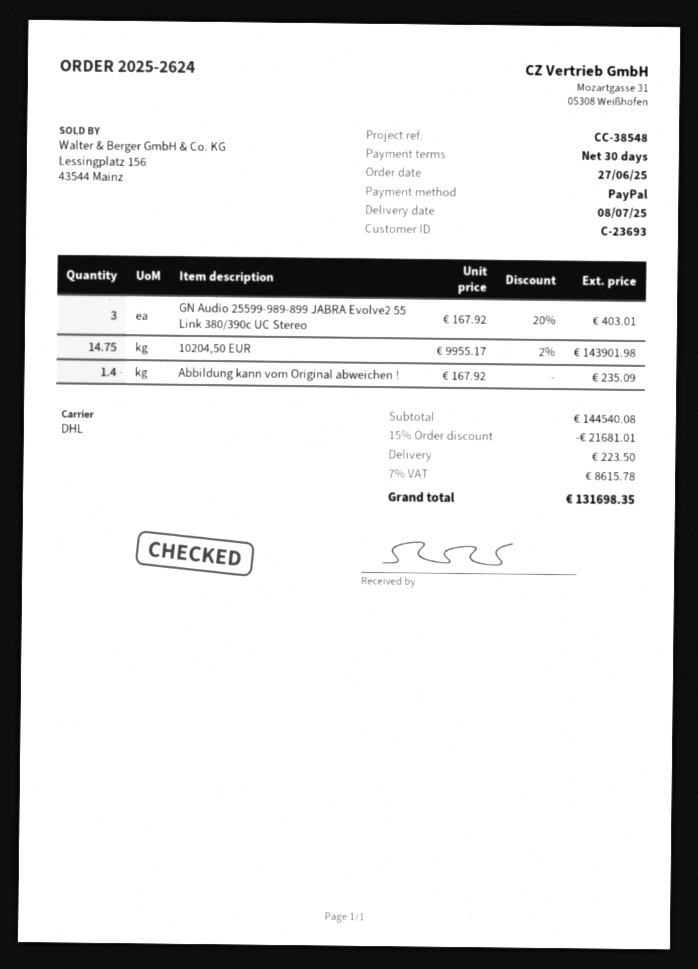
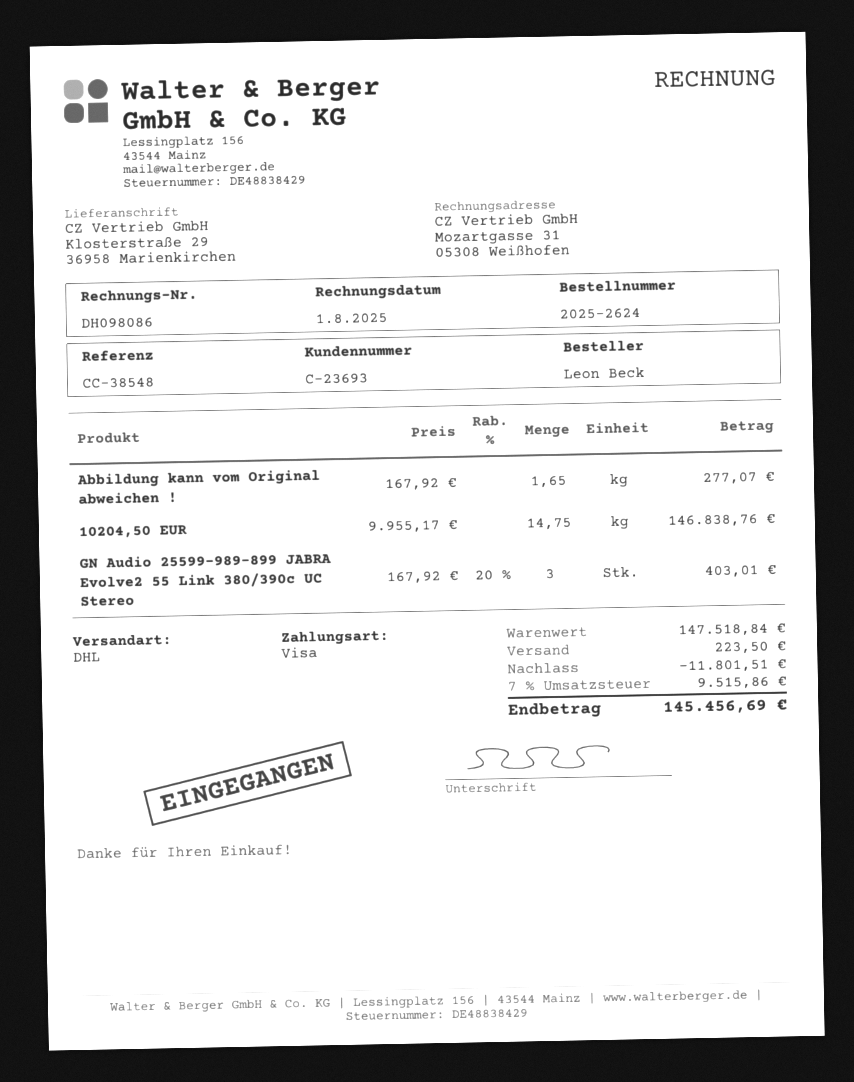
payment method: PayPal -> Visa
10204,50 EUR: 14.75 x 9955.17 - 2% = 143901.98 -> 14.75 x 9955.17 = 146838.76
Abbildung kann vom Original abweichen !: 1.4 x 167.92 = 235.09 -> 1.65 x 167.92 = 277.07
subtotal: 144540.08 -> 147518.84
discount: 21681.01 -> 11801.51
tax: 7% = 8615.78 -> 7% = 9515.86
total: 131698.35 -> 145456.69

